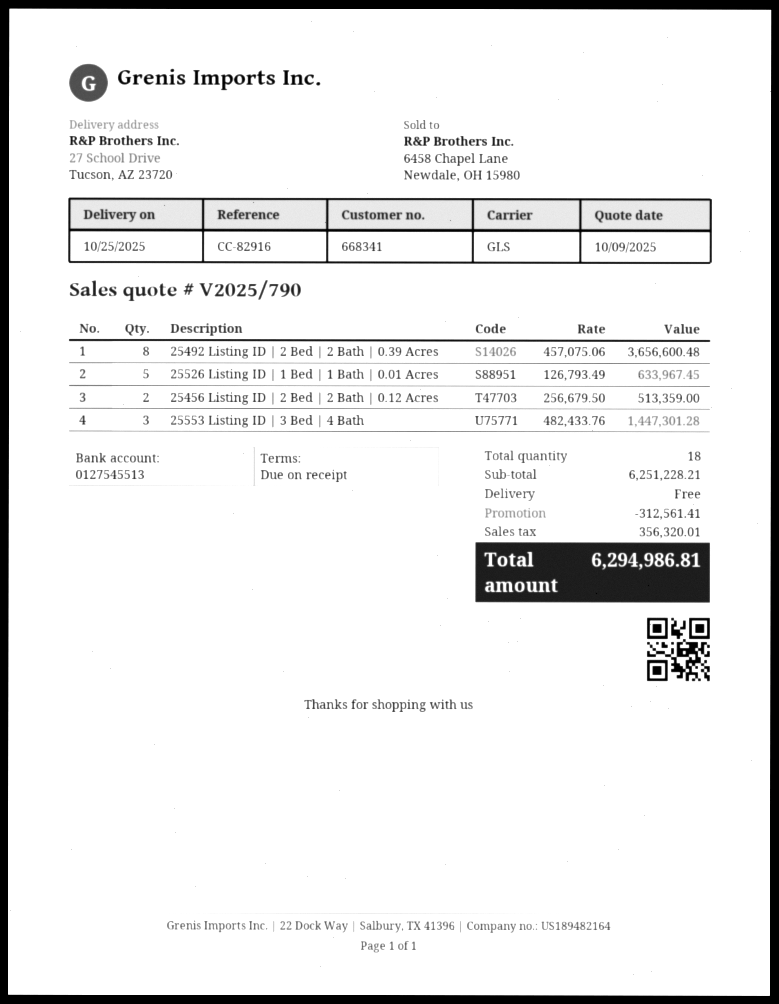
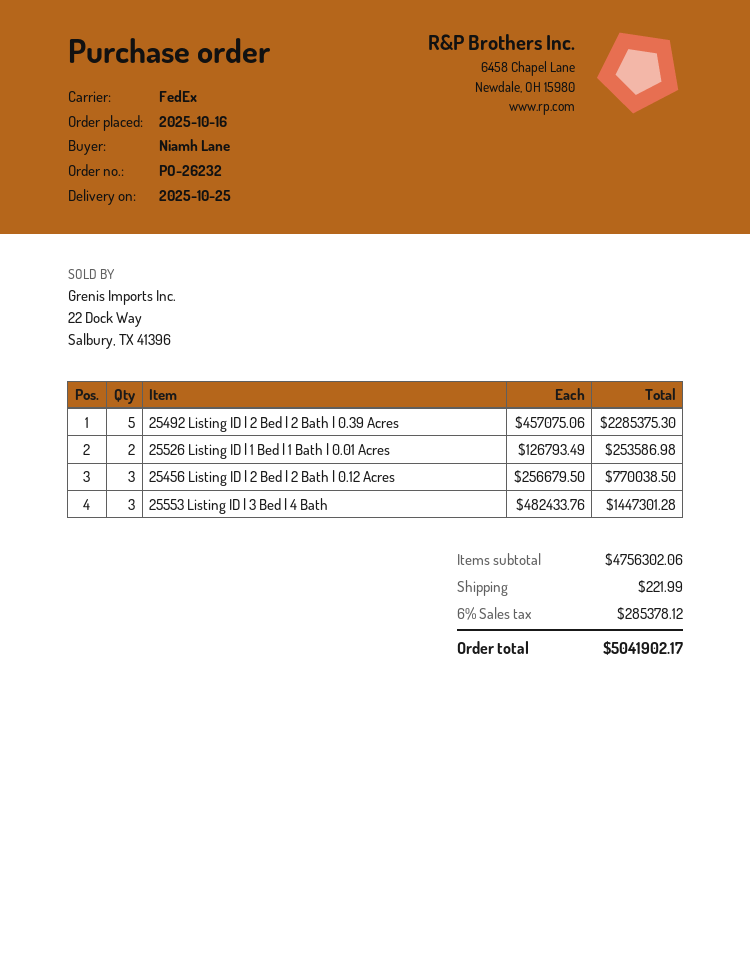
shipping method: GLS -> FedEx
25492 Listing ID | 2 Bed | 2 Bath | 0.39 Acres: 8 x 457075.06 = 3656600.48 -> 5 x 457075.06 = 2285375.30
25526 Listing ID | 1 Bed | 1 Bath | 0.01 Acres: 5 x 126793.49 = 633967.45 -> 2 x 126793.49 = 253586.98
25456 Listing ID | 2 Bed | 2 Bath | 0.12 Acres: 2 x 256679.50 = 513359.00 -> 3 x 256679.50 = 770038.50
subtotal: 6251228.21 -> 4756302.06
discount: 312561.41 -> none
shipping: 0.00 -> 221.99
tax: 356320.01 -> 285378.12
total: 6294986.81 -> 5041902.17

